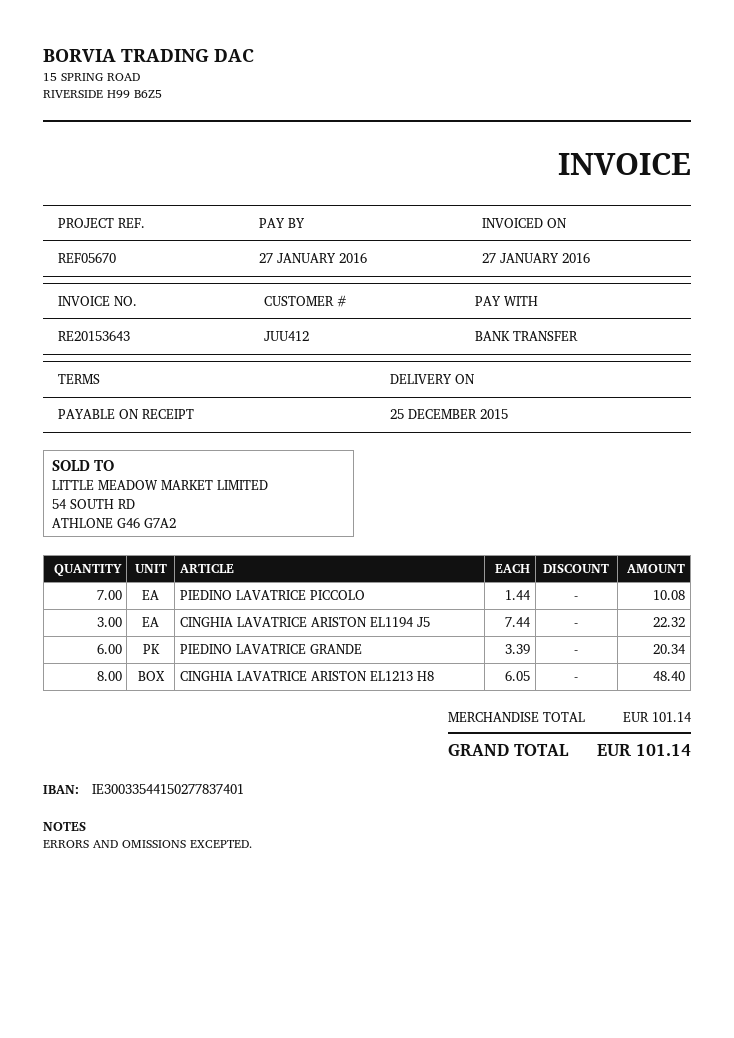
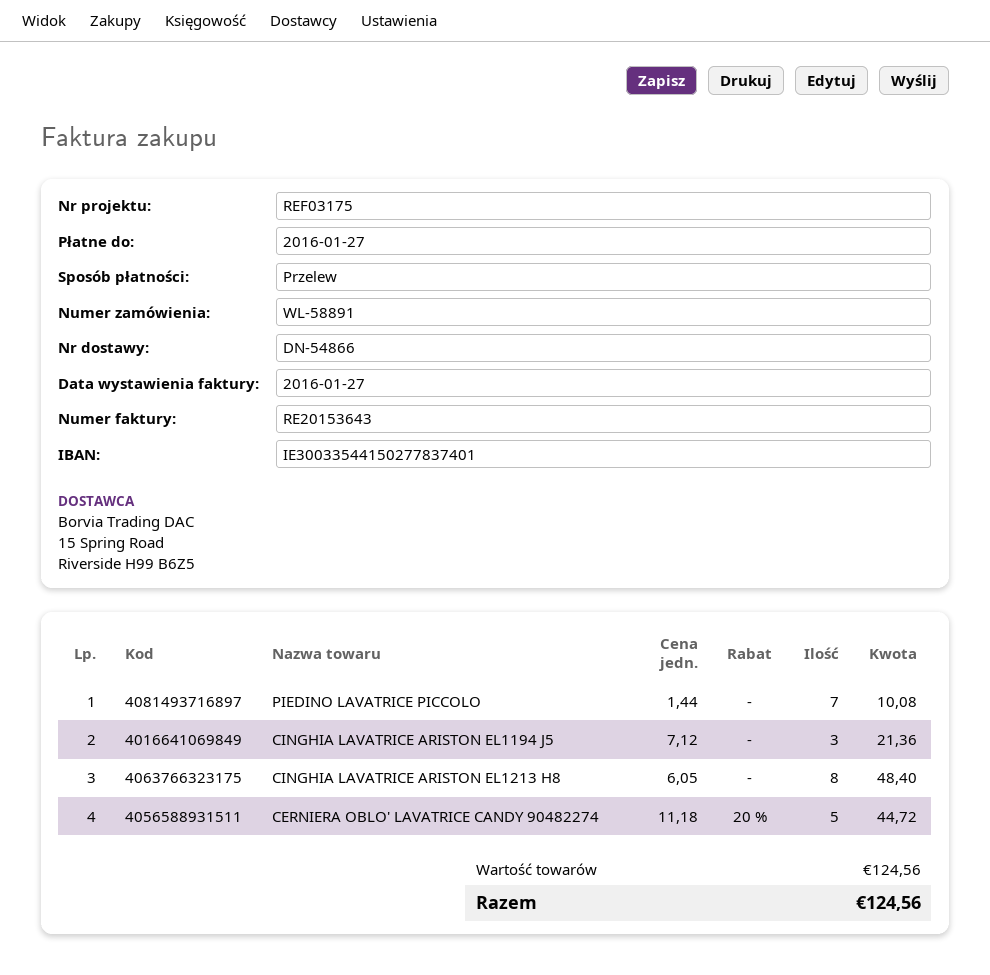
reference: REF05670 -> REF03175
CINGHIA LAVATRICE ARISTON EL1194 J5: 3 x 7.44 = 22.32 -> 3 x 7.12 = 21.36
PIEDINO LAVATRICE GRANDE: 6 x 3.39 = 20.34 -> none
CERNIERA OBLO' LAVATRICE CANDY 90482274: none -> 5 x 11.18 - 20% = 44.72
subtotal: 101.14 -> 124.56
total: 101.14 -> 124.56

